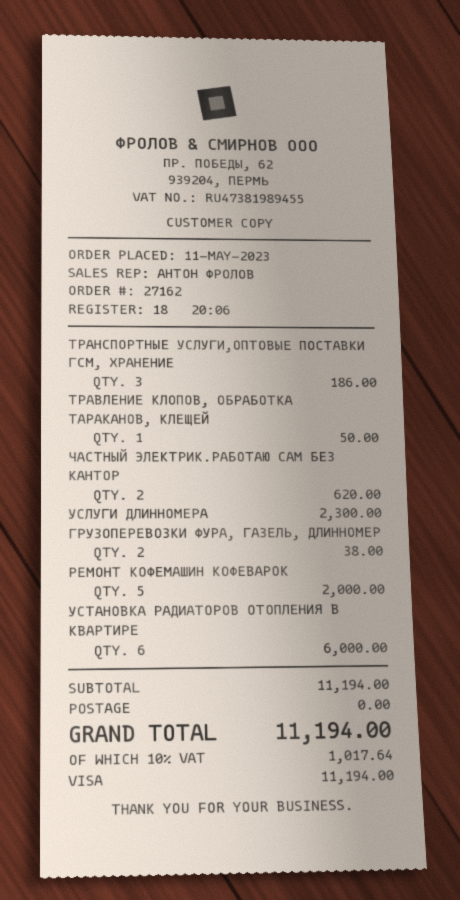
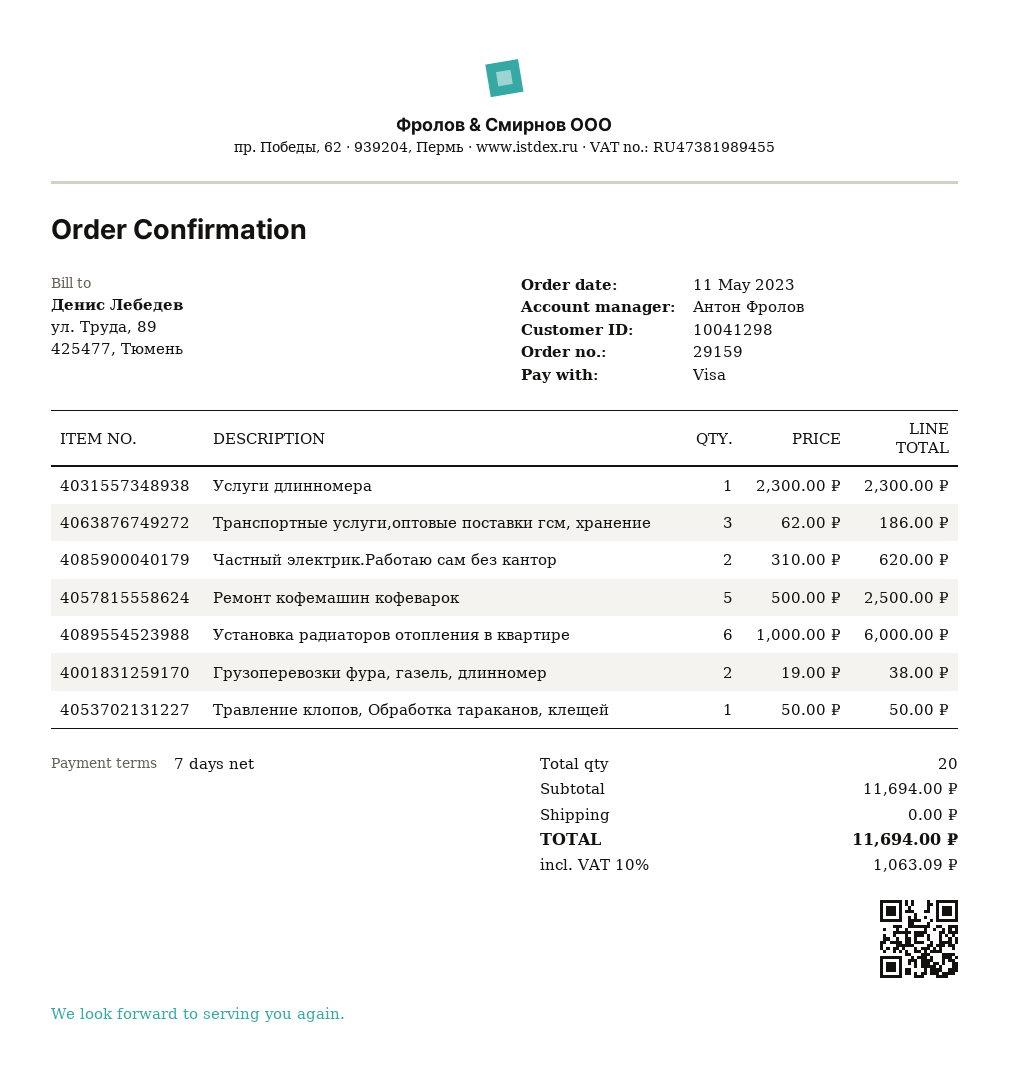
order number: 27162 -> 29159
РЕМОНТ КОФЕМАШИН КОФЕВАРОК: 5 for 2000.00 -> 5 for 2500.00
subtotal: 11194.00 -> 11694.00
tax: 10% = 1017.64 -> 10% = 1063.09
total: 11194.00 -> 11694.00

